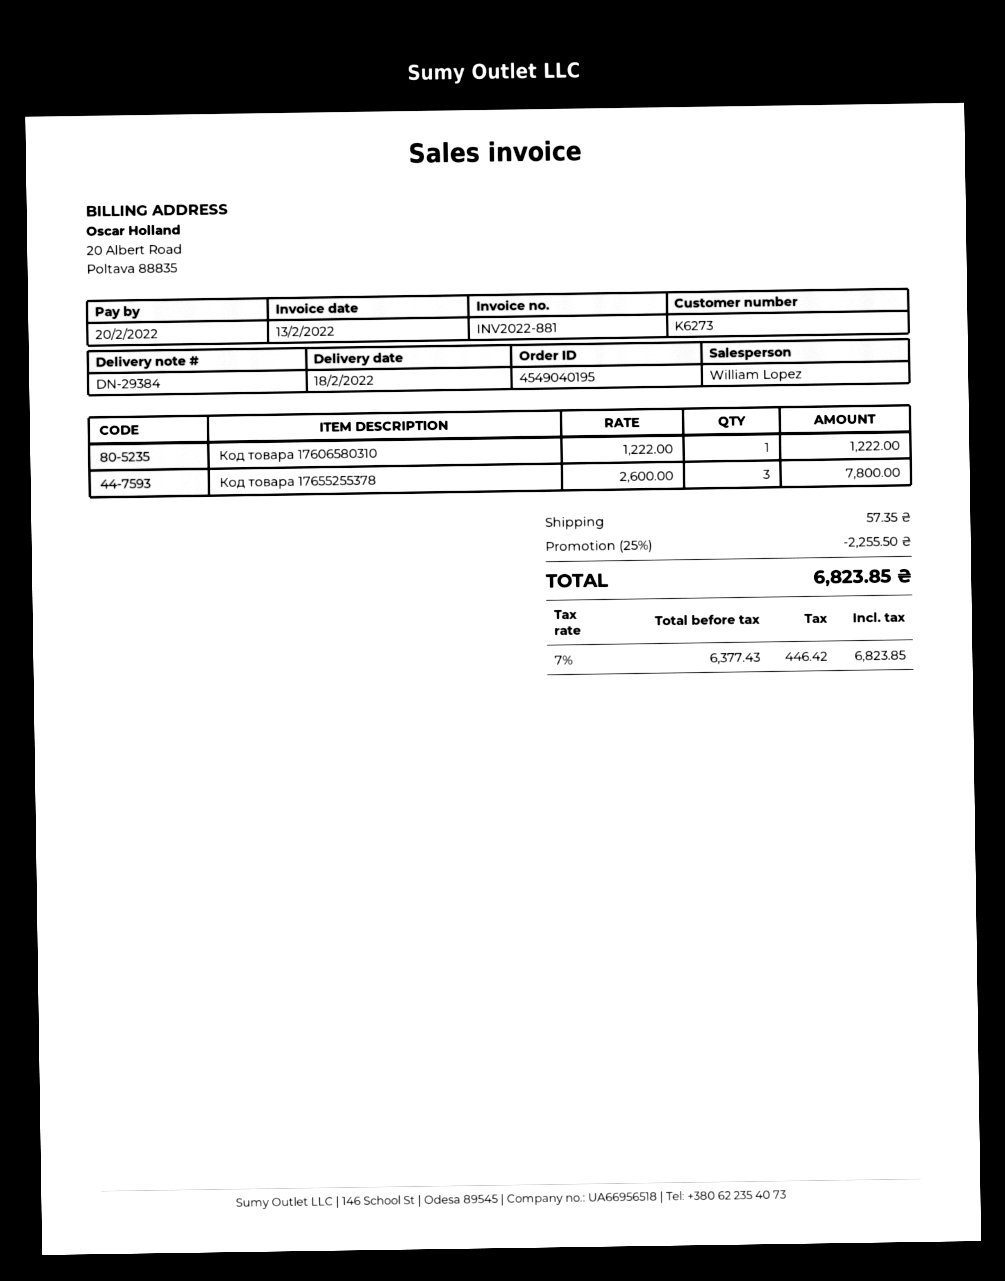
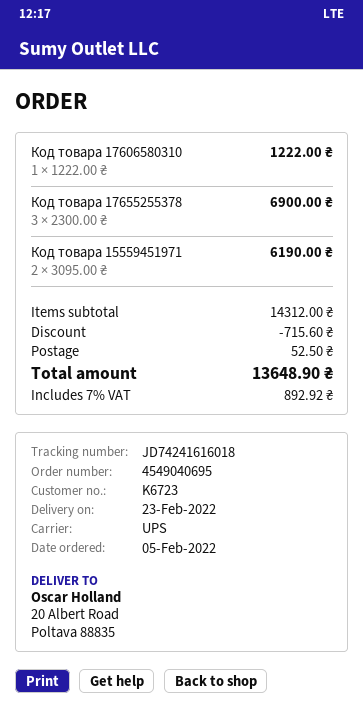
order number: 4549040195 -> 4549040695
delivery date: 2022-02-18 -> 2022-02-23
customer number: K6273 -> K6723
Код товара 17655255378: 3 x 2600.00 = 7800.00 -> 3 x 2300.00 = 6900.00
Код товара 15559451971: none -> 2 x 3095.00 = 6190.00
discount: 2255.50 -> 715.60
shipping: 57.35 -> 52.50
tax: 7% = 446.42 -> 7% = 892.92
total: 6823.85 -> 13648.90

